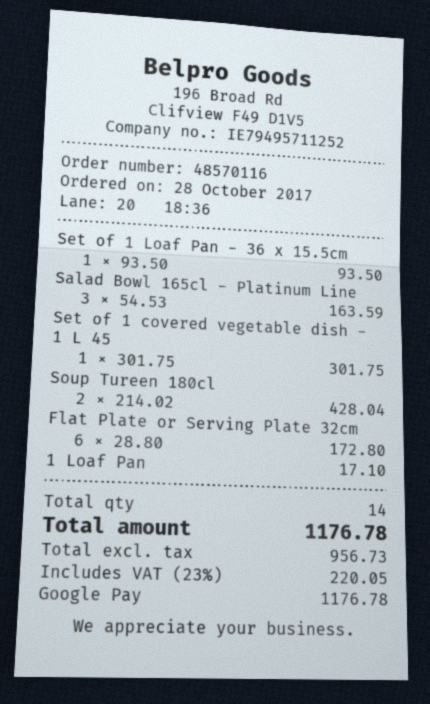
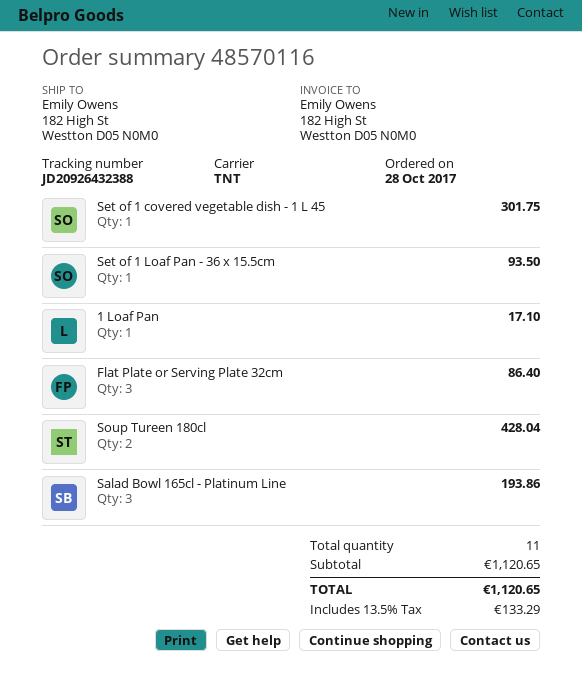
Salad Bowl 165cl - Platinum Line: 3 for 163.59 -> 3 for 193.86
Flat Plate or Serving Plate 32cm: 6 for 172.80 -> 3 for 86.40
total quantity: 14 -> 11
tax: 23% = 220.05 -> 13.5% = 133.29
total: 1176.78 -> 1120.65

